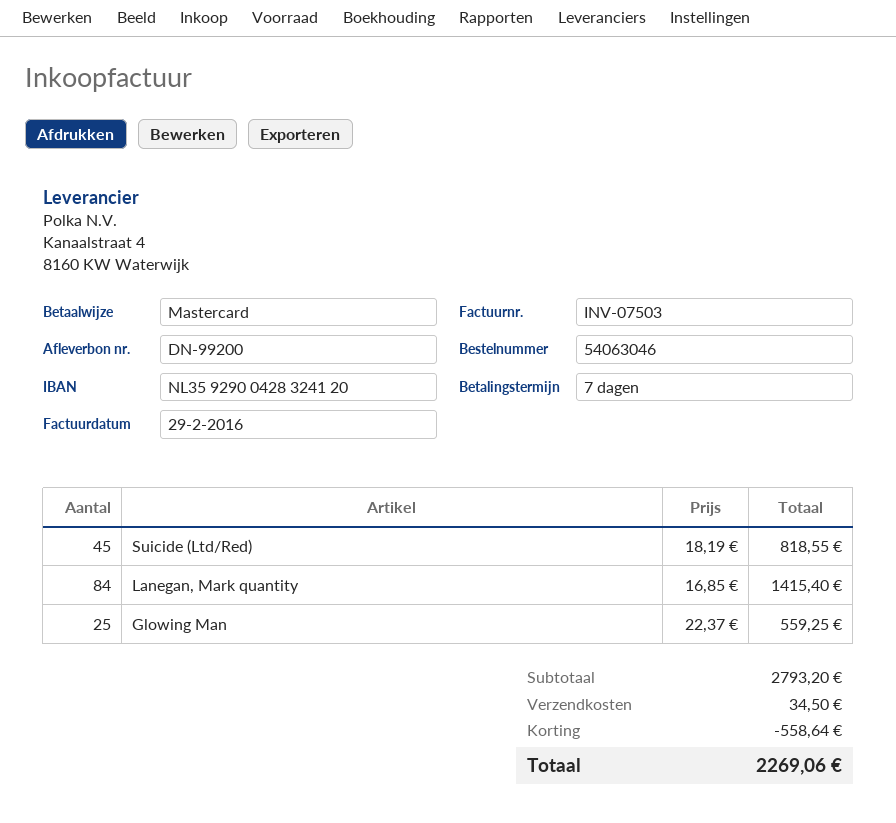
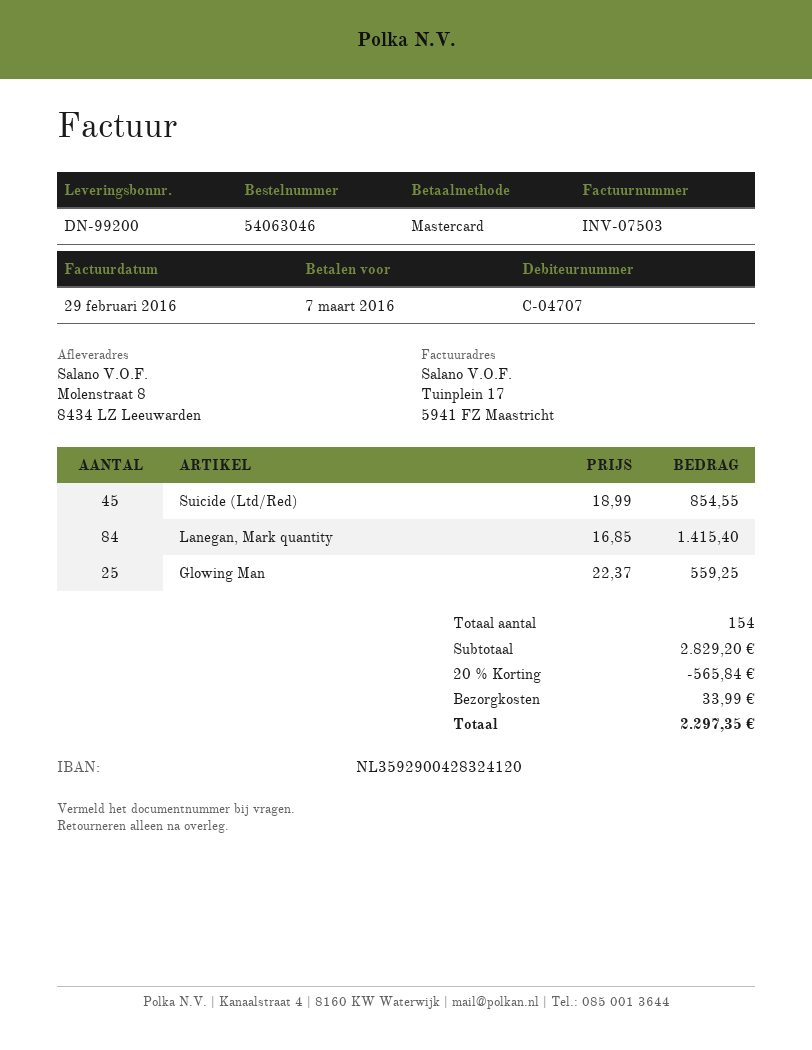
Suicide (Ltd/Red): 45 x 18.19 = 818.55 -> 45 x 18.99 = 854.55
subtotal: 2793.20 -> 2829.20
discount: 558.64 -> 565.84
shipping: 34.50 -> 33.99
total: 2269.06 -> 2297.35

